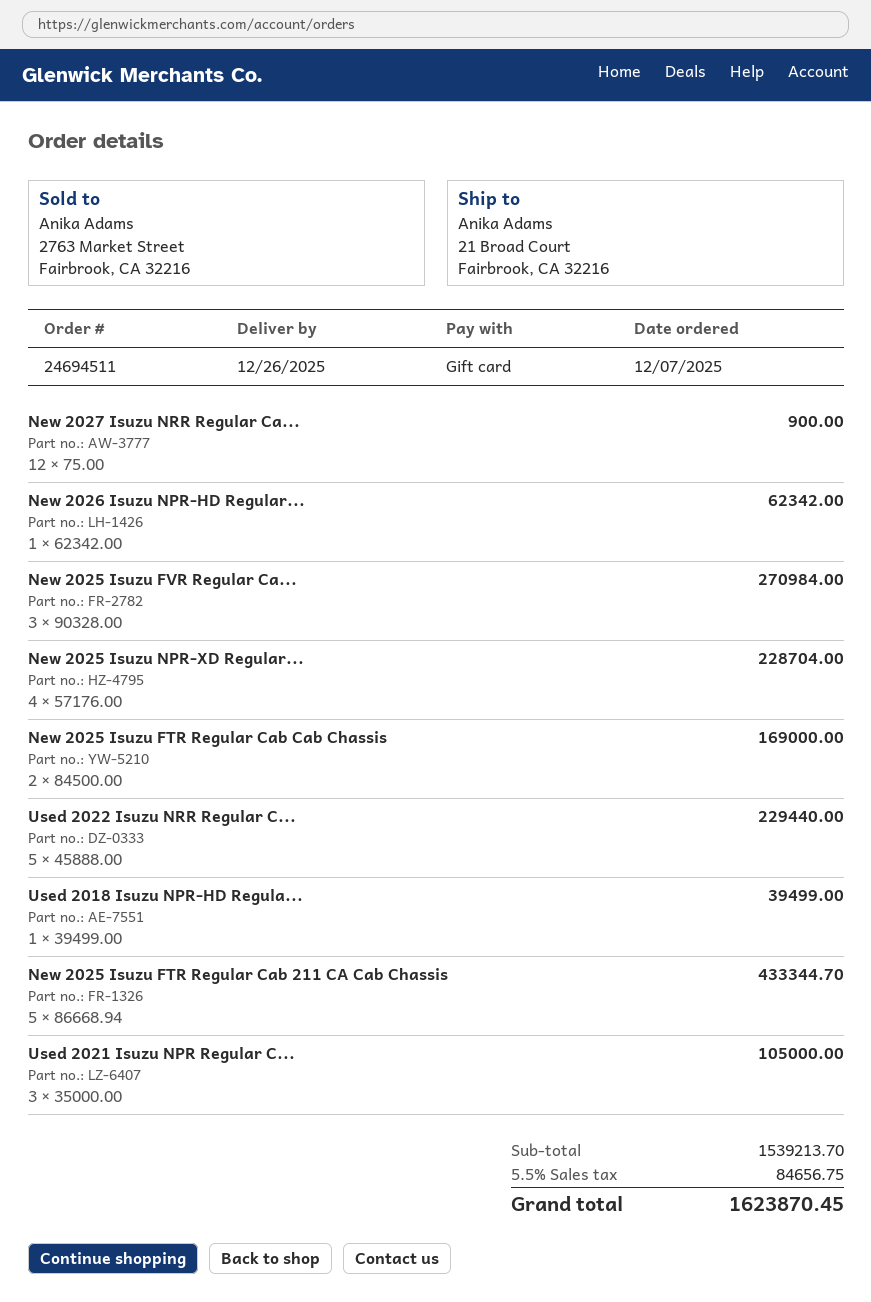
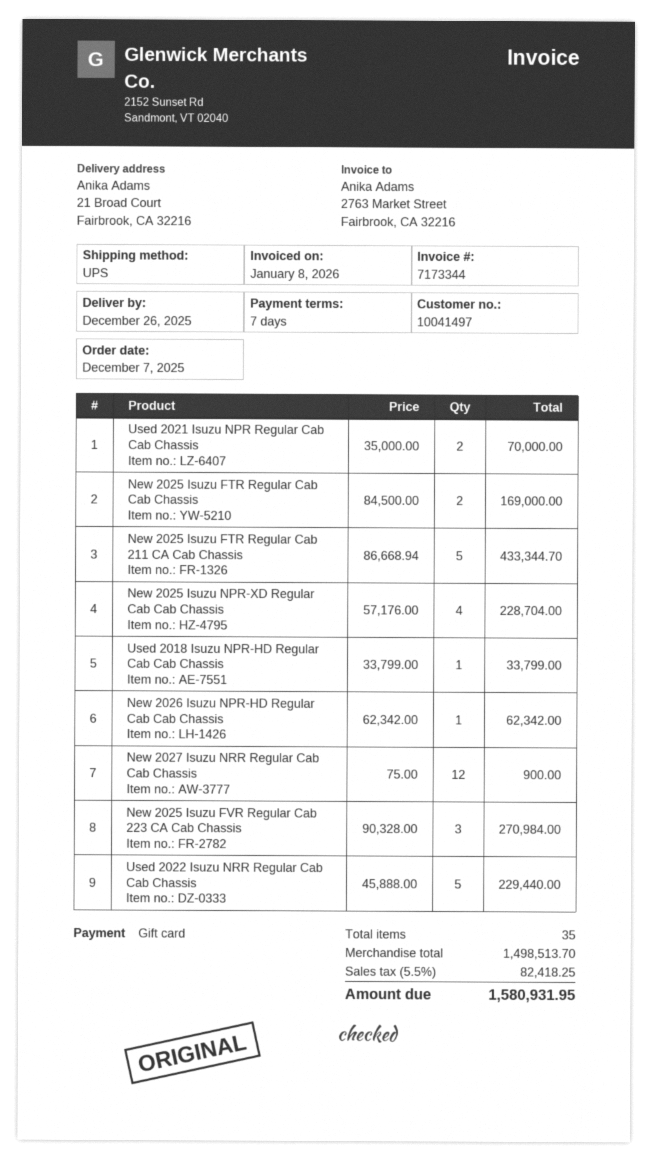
Used 2018 Isuzu NPR-HD Regula...: 1 x 39499.00 = 39499.00 -> 1 x 33799.00 = 33799.00
Used 2021 Isuzu NPR Regular C...: 3 x 35000.00 = 105000.00 -> 2 x 35000.00 = 70000.00
subtotal: 1539213.70 -> 1498513.70
tax: 5.5% = 84656.75 -> 5.5% = 82418.25
total: 1623870.45 -> 1580931.95

